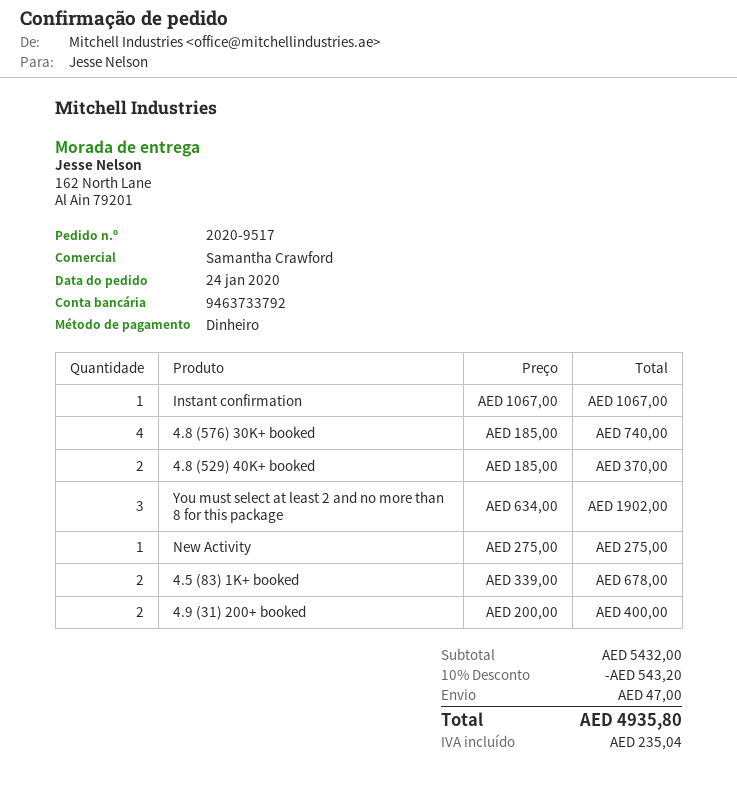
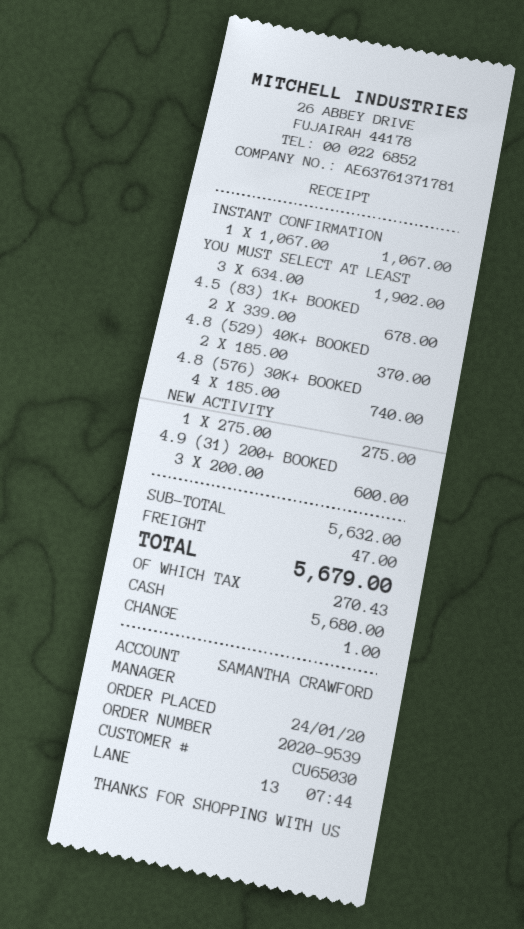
order number: 2020-9517 -> 2020-9539
4.9 (31) 200+ booked: 2 x 200.00 = 400.00 -> 3 x 200.00 = 600.00
subtotal: 5432.00 -> 5632.00
discount: 10% = 543.20 -> none
tax: 235.04 -> 270.43
total: 4935.80 -> 5679.00

